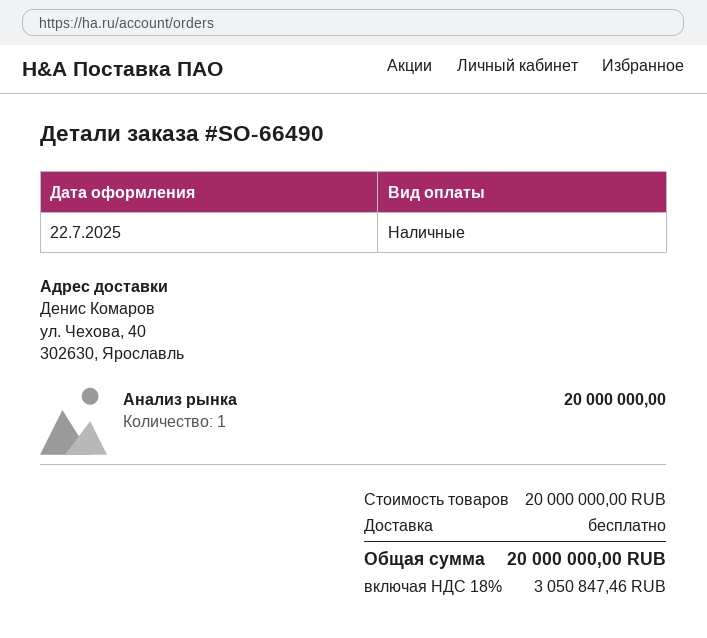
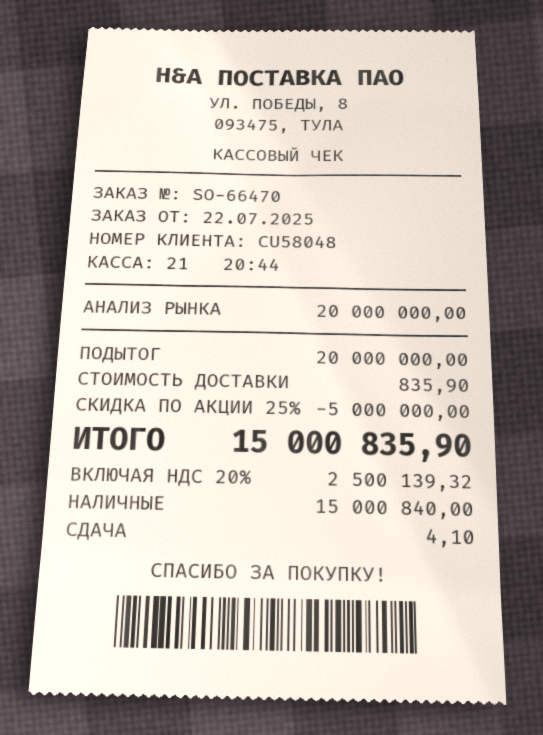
order number: SO-66490 -> SO-66470
discount: none -> 25% = 5000000.00
shipping: 0.00 -> 835.90
tax: 18% = 3050847.46 -> 20% = 2500139.32
total: 20000000.00 -> 15000835.90

